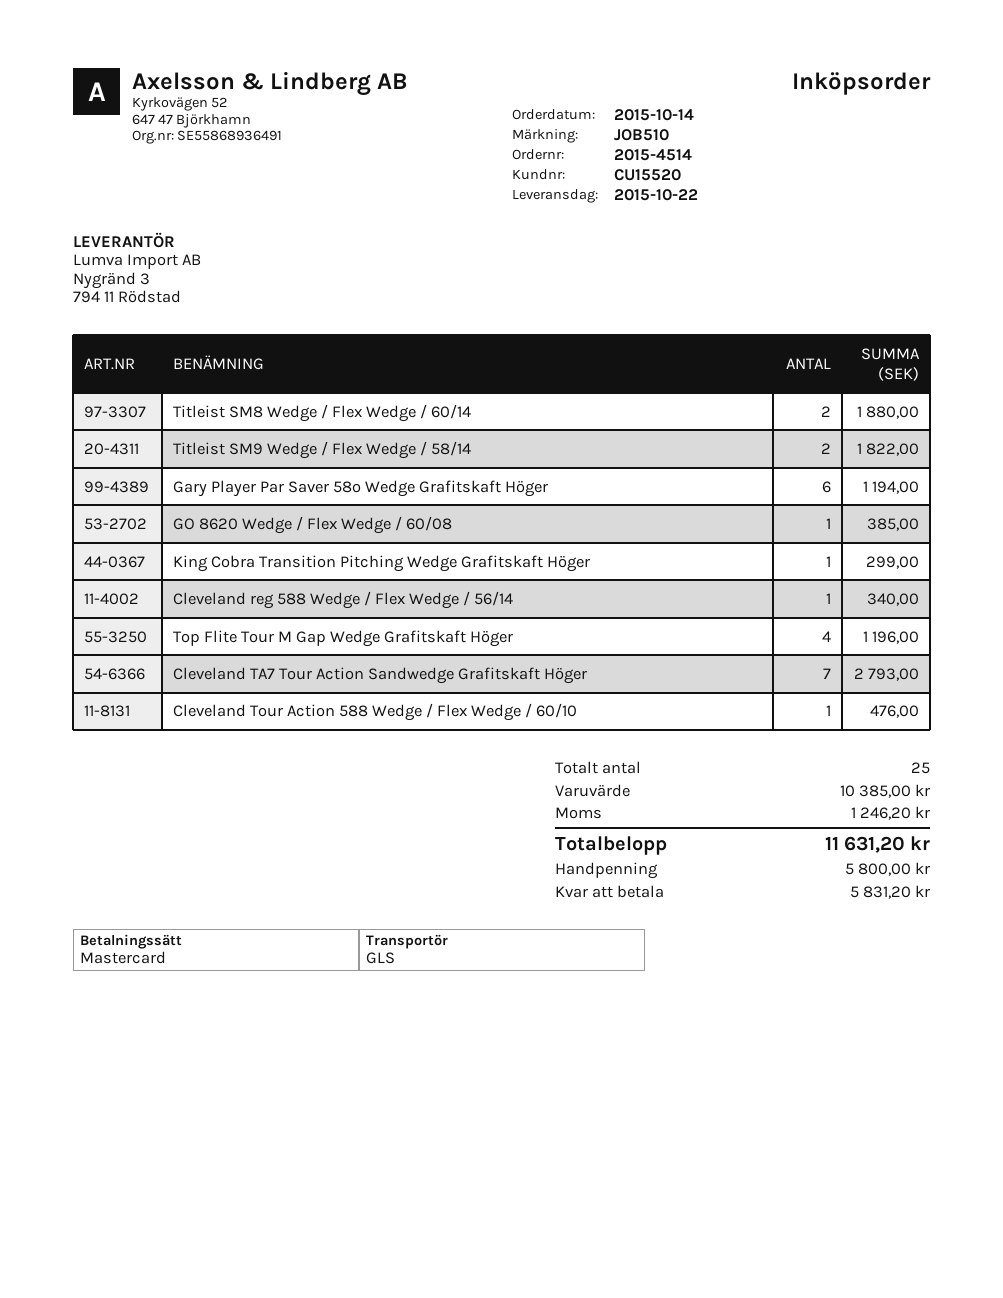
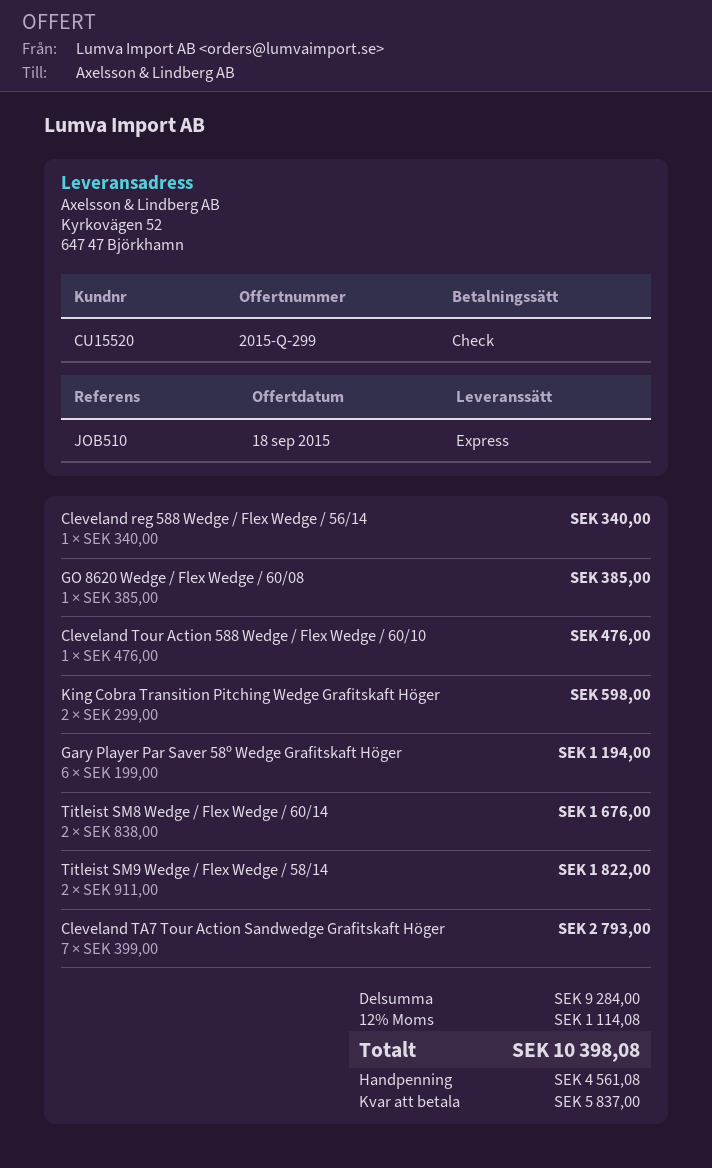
payment method: Mastercard -> cheque
shipping method: GLS -> express
Titleist SM8 Wedge / Flex Wedge / 60/14: 2 for 1880.00 -> 2 for 1676.00
King Cobra Transition Pitching Wedge Grafitskaft Höger: 1 for 299.00 -> 2 for 598.00
Top Flite Tour M Gap Wedge Grafitskaft Höger: 4 for 1196.00 -> none
subtotal: 10385.00 -> 9284.00
tax: 1246.20 -> 1114.08
total: 11631.20 -> 10398.08
deposit: 5800.00 -> 4561.08
balance: 5831.20 -> 5837.00

